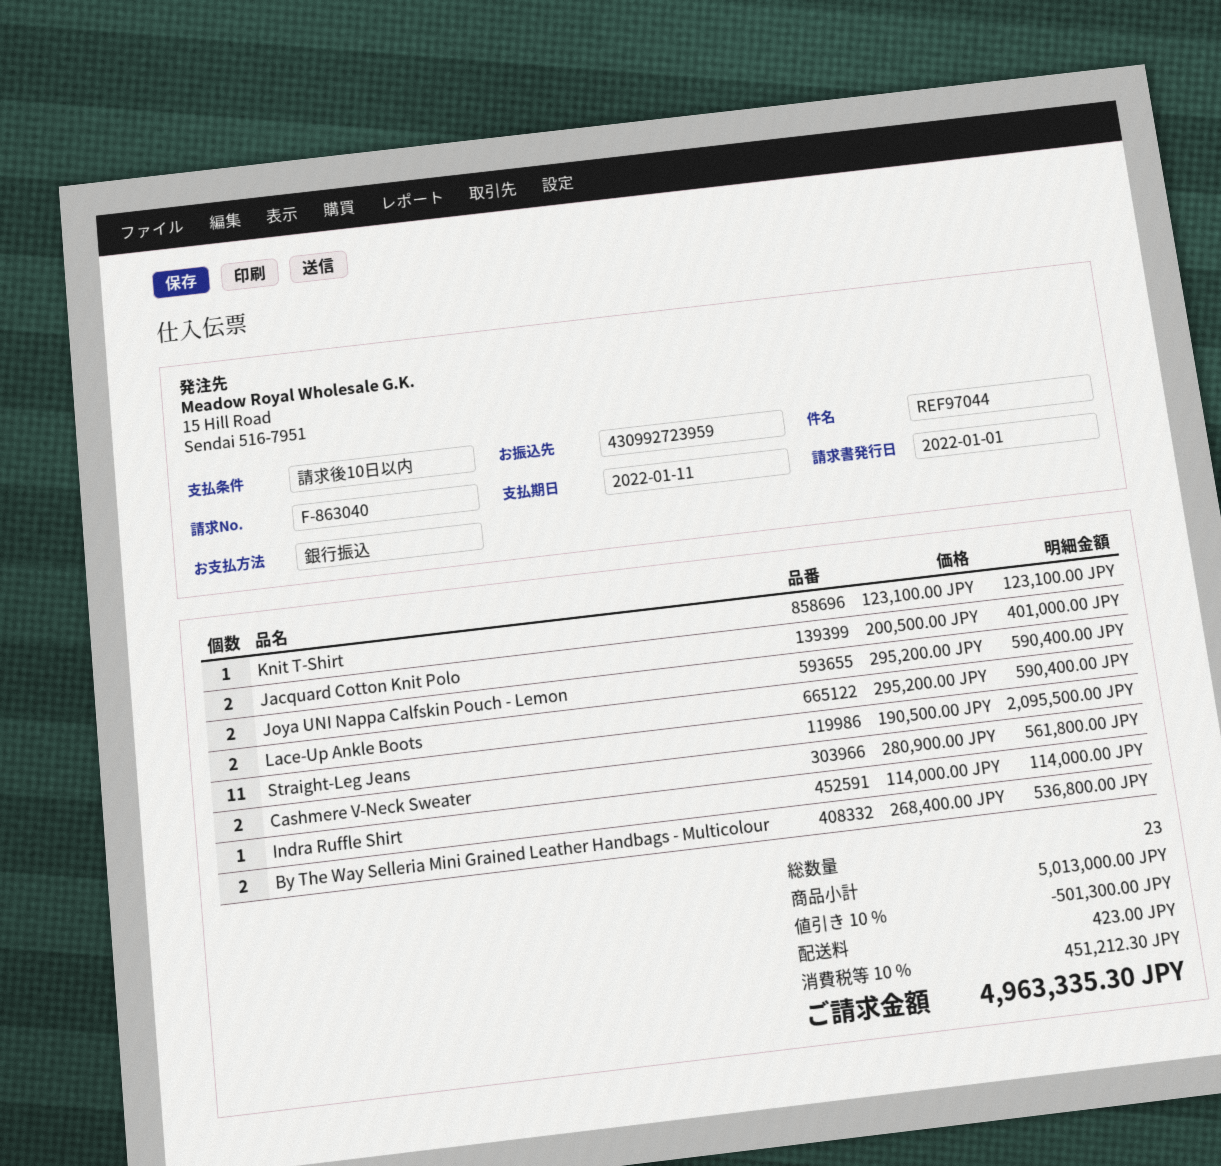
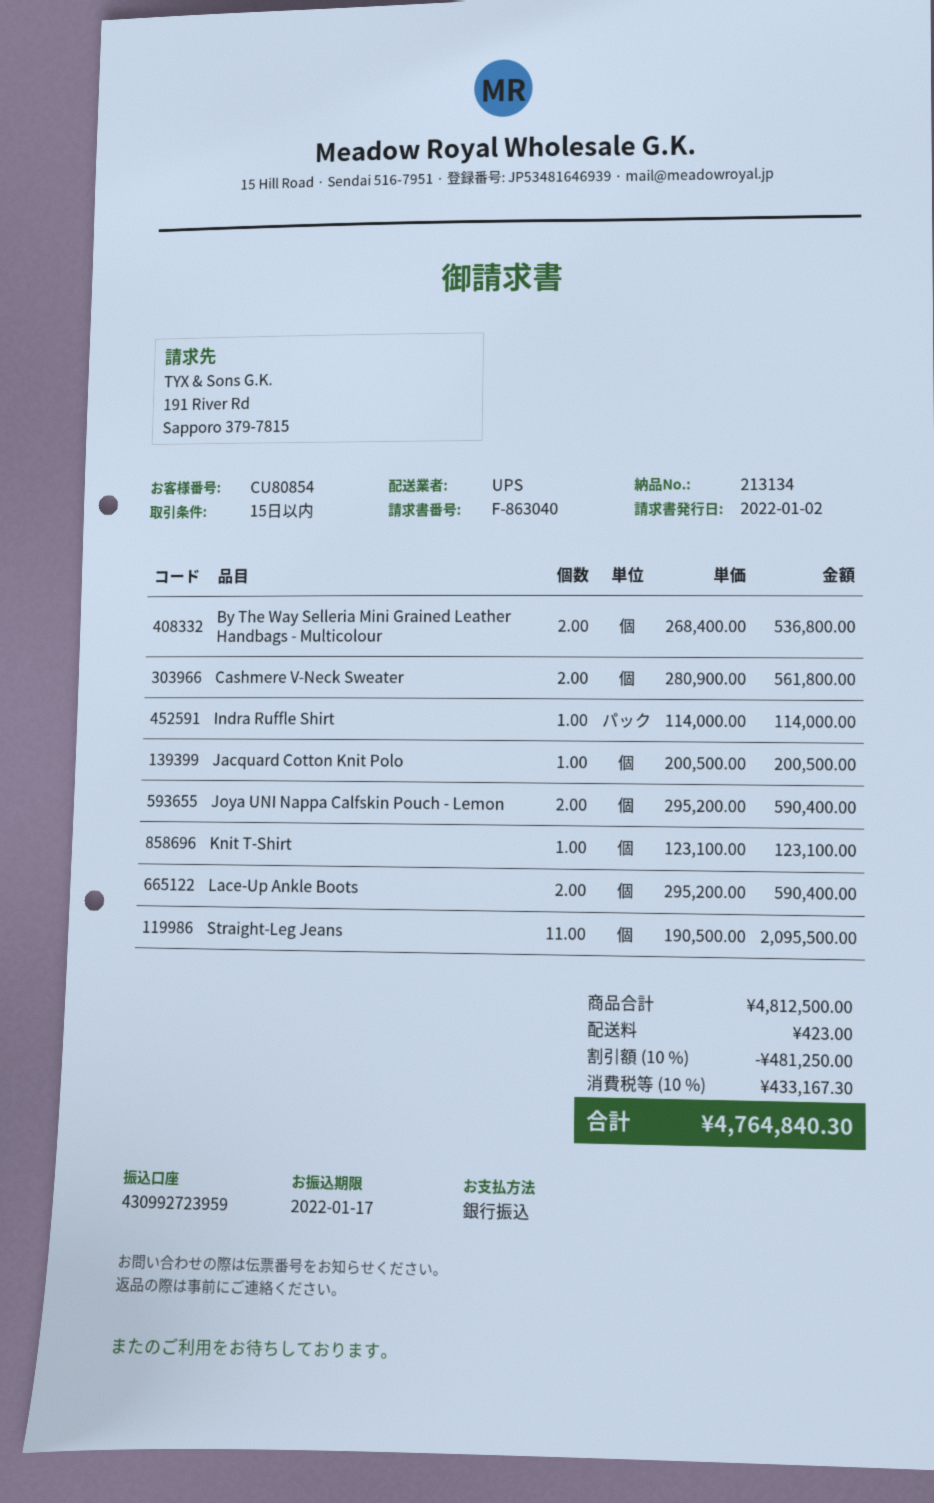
invoice date: 2022-01-01 -> 2022-01-02
payment terms: 10 days -> 15 days
due date: 2022-01-11 -> 2022-01-17
Jacquard Cotton Knit Polo: 2 x 200500.00 = 401000.00 -> 1 x 200500.00 = 200500.00
subtotal: 5013000.00 -> 4812500.00
discount: 10% = 501300.00 -> 10% = 481250.00
tax: 10% = 451212.30 -> 10% = 433167.30
total: 4963335.30 -> 4764840.30

